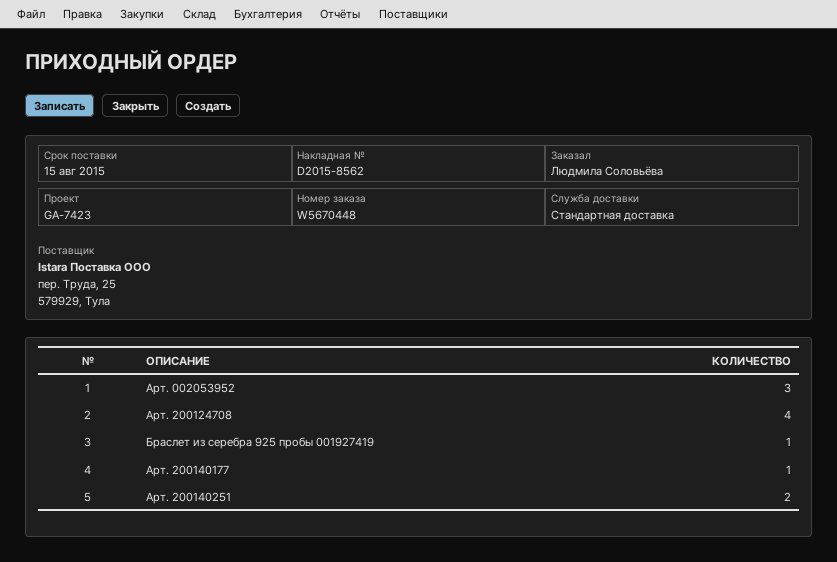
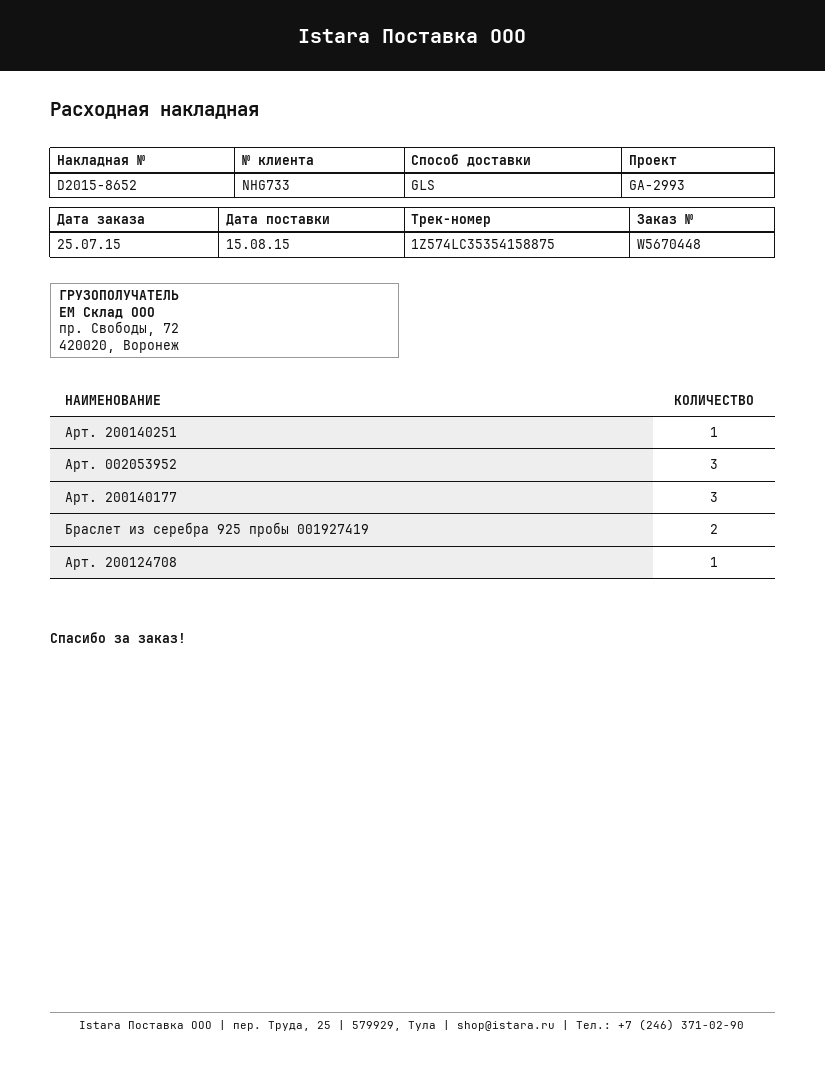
delivery note number: D2015-8562 -> D2015-8652
reference: GA-7423 -> GA-2993
shipping method: standard -> GLS
Арт. 200124708: 4 -> 1
Браслет из серебра 925 пробы 001927419: 1 -> 2
Арт. 200140177: 1 -> 3
Арт. 200140251: 2 -> 1

